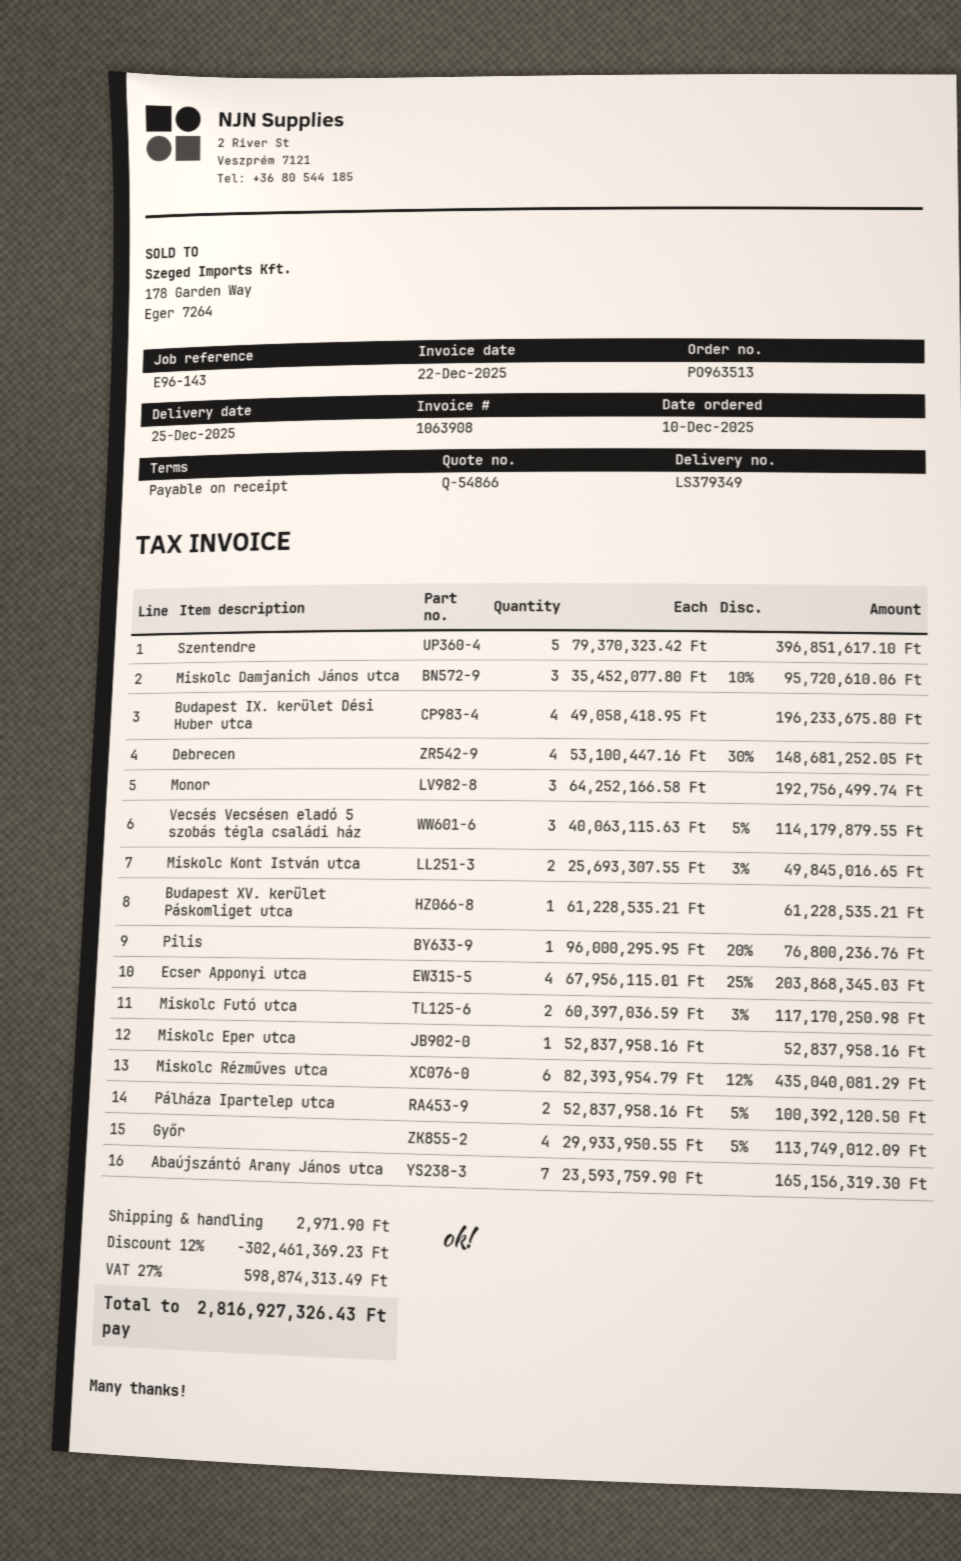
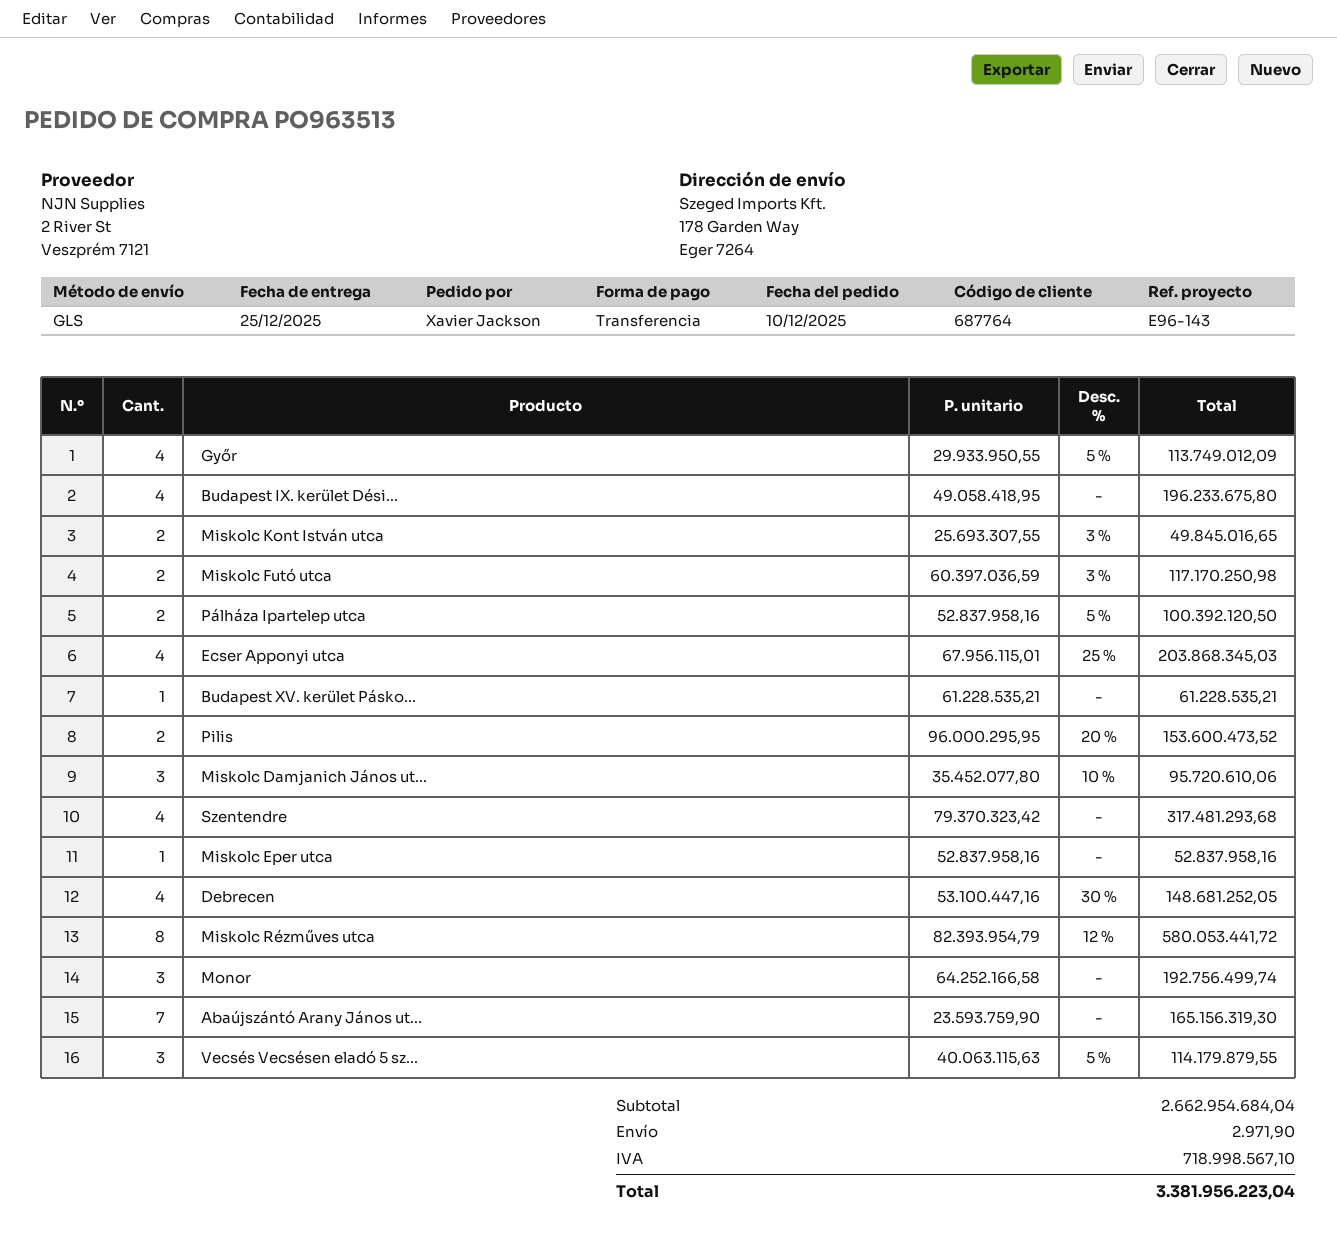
Szentendre: 5 x 79370323.42 = 396851617.10 -> 4 x 79370323.42 = 317481293.68
Pilis: 1 x 96000295.95 - 20% = 76800236.76 -> 2 x 96000295.95 - 20% = 153600473.52
Miskolc Rézműves utca: 6 x 82393954.79 - 12% = 435040081.29 -> 8 x 82393954.79 - 12% = 580053441.72
discount: 12% = 302461369.23 -> none
tax: 598874313.49 -> 718998567.10
total: 2816927326.43 -> 3381956223.04

